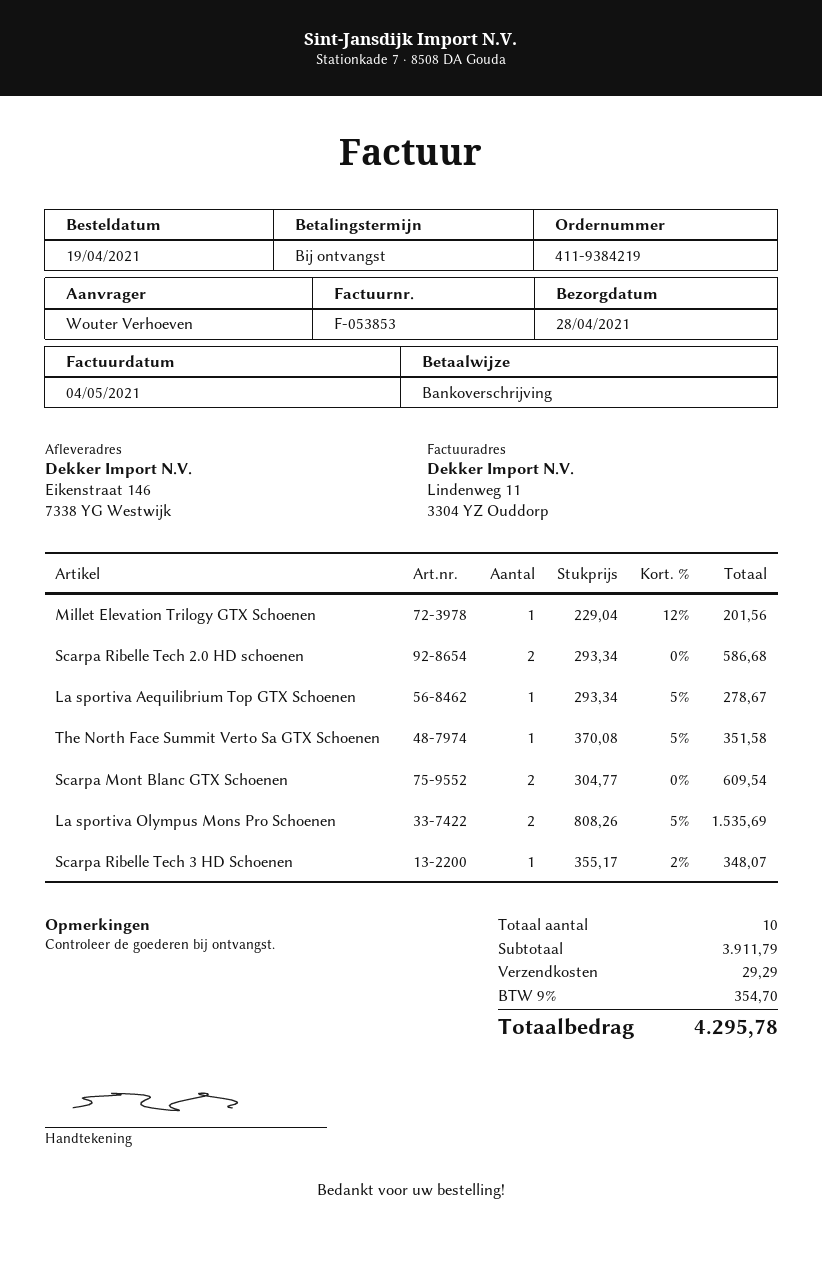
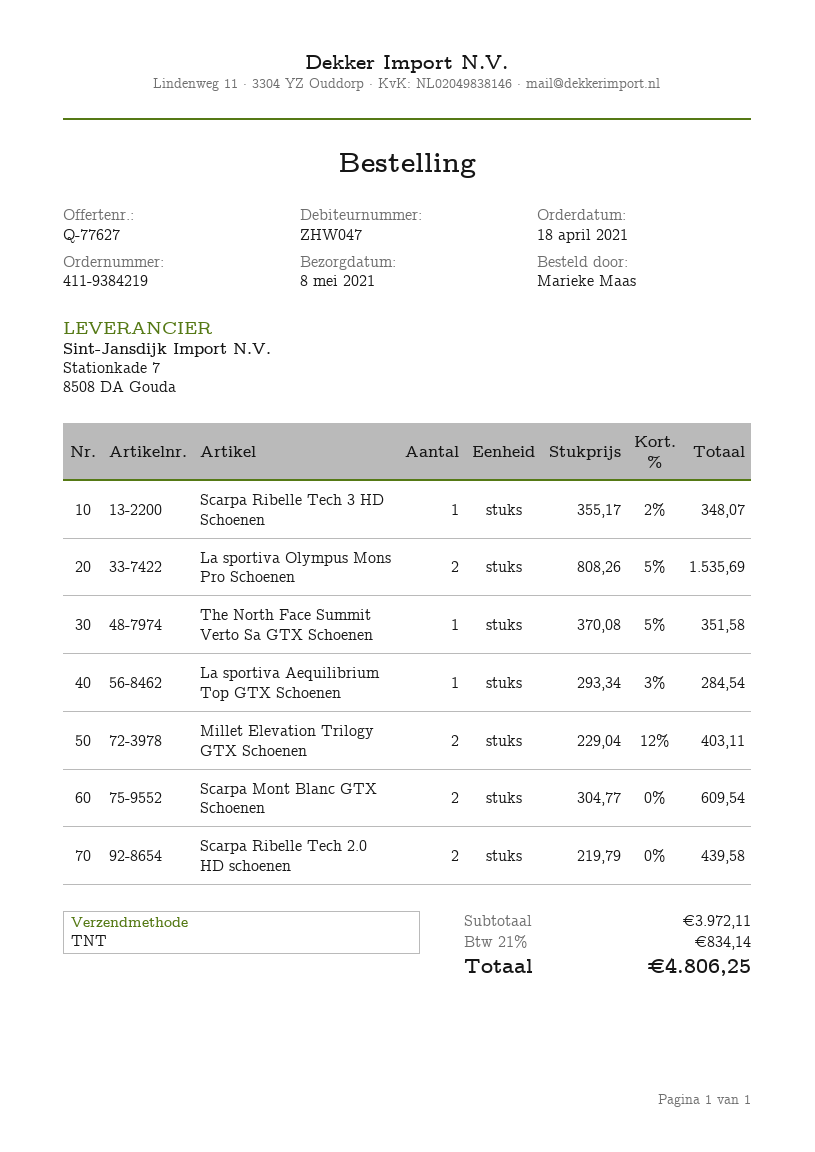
order date: 2021-04-19 -> 2021-04-18
delivery date: 2021-04-28 -> 2021-05-08
ordered by: Wouter Verhoeven -> Marieke Maas
Millet Elevation Trilogy GTX Schoenen: 1 x 229.04 - 12% = 201.56 -> 2 x 229.04 - 12% = 403.11
Scarpa Ribelle Tech 2.0 HD schoenen: 2 x 293.34 = 586.68 -> 2 x 219.79 = 439.58
La sportiva Aequilibrium Top GTX Schoenen: 1 x 293.34 - 5% = 278.67 -> 1 x 293.34 - 3% = 284.54
subtotal: 3911.79 -> 3972.11
shipping: 29.29 -> none
tax: 9% = 354.70 -> 21% = 834.14
total: 4295.78 -> 4806.25

